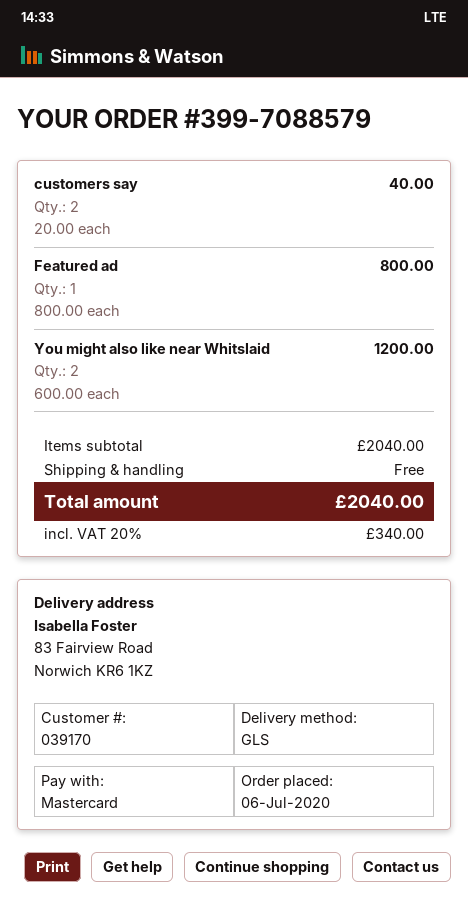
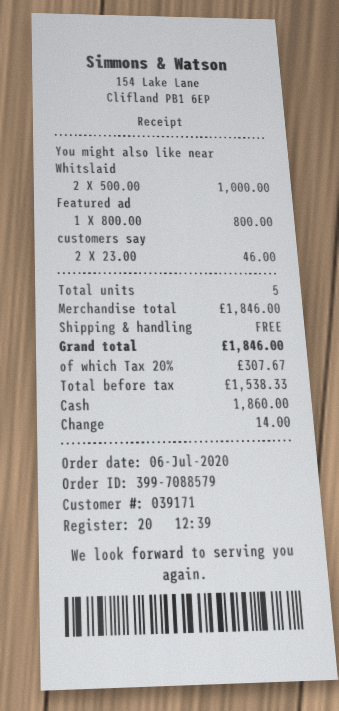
customer number: 039170 -> 039171
payment method: Mastercard -> cash
customers say: 2 x 20.00 = 40.00 -> 2 x 23.00 = 46.00
You might also like near Whitslaid: 2 x 600.00 = 1200.00 -> 2 x 500.00 = 1000.00
subtotal: 2040.00 -> 1846.00
tax: 20% = 340.00 -> 20% = 307.67
total: 2040.00 -> 1846.00

